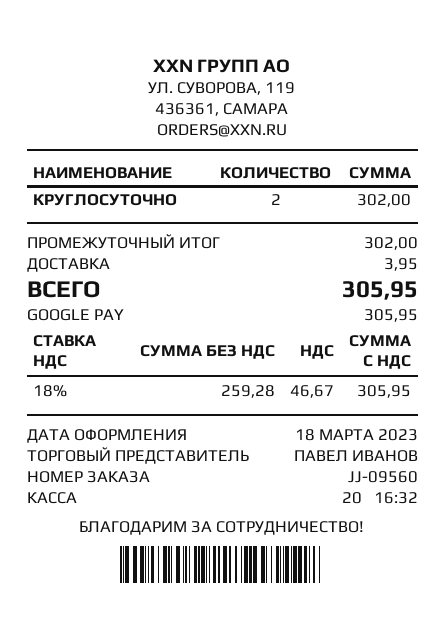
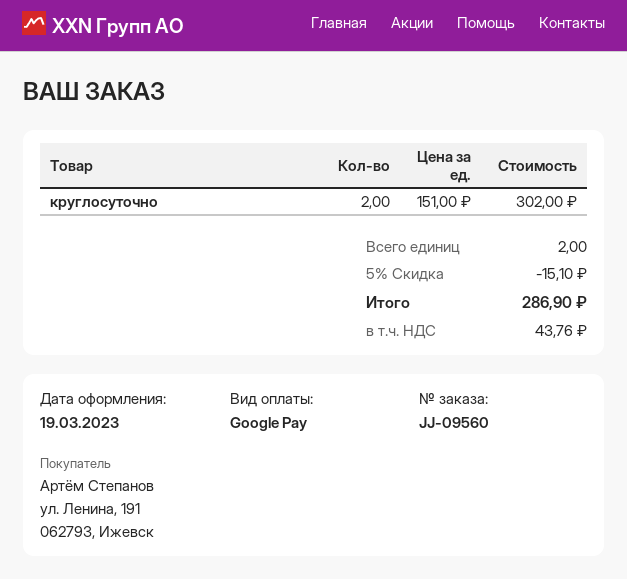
order date: 2023-03-18 -> 2023-03-19
discount: none -> 5% = 15.10
shipping: 3.95 -> none
tax: 46.67 -> 43.76
total: 305.95 -> 286.90

